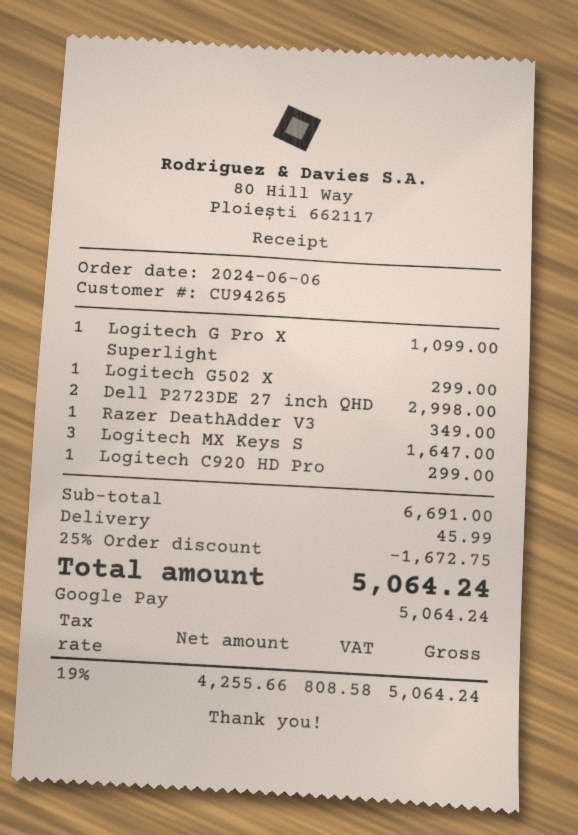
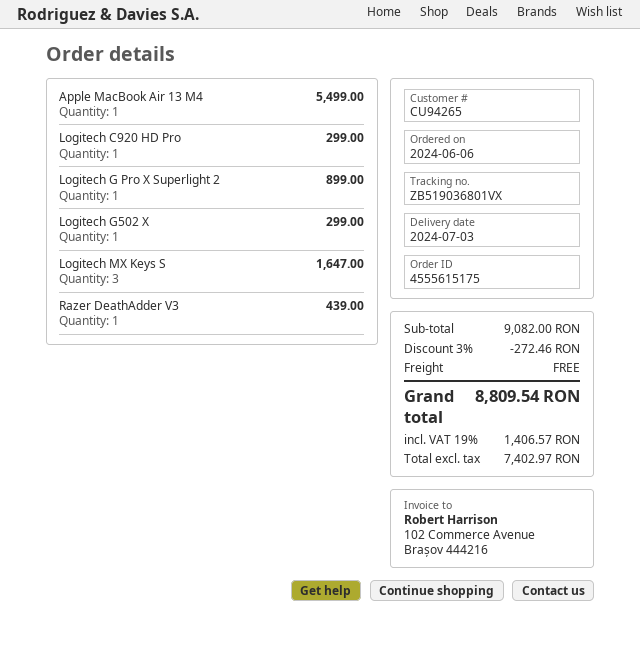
Logitech G Pro X Superlight: 1 for 1099.00 -> 1 for 899.00
Dell P2723DE 27 inch QHD: 2 for 2998.00 -> none
Razer DeathAdder V3: 1 for 349.00 -> 1 for 439.00
Apple MacBook Air 13 M4: none -> 1 for 5499.00
subtotal: 6691.00 -> 9082.00
discount: 25% = 1672.75 -> 3% = 272.46
shipping: 45.99 -> 0.00
net: 4255.66 -> 7402.97
tax: 19% = 808.58 -> 19% = 1406.57
total: 5064.24 -> 8809.54

